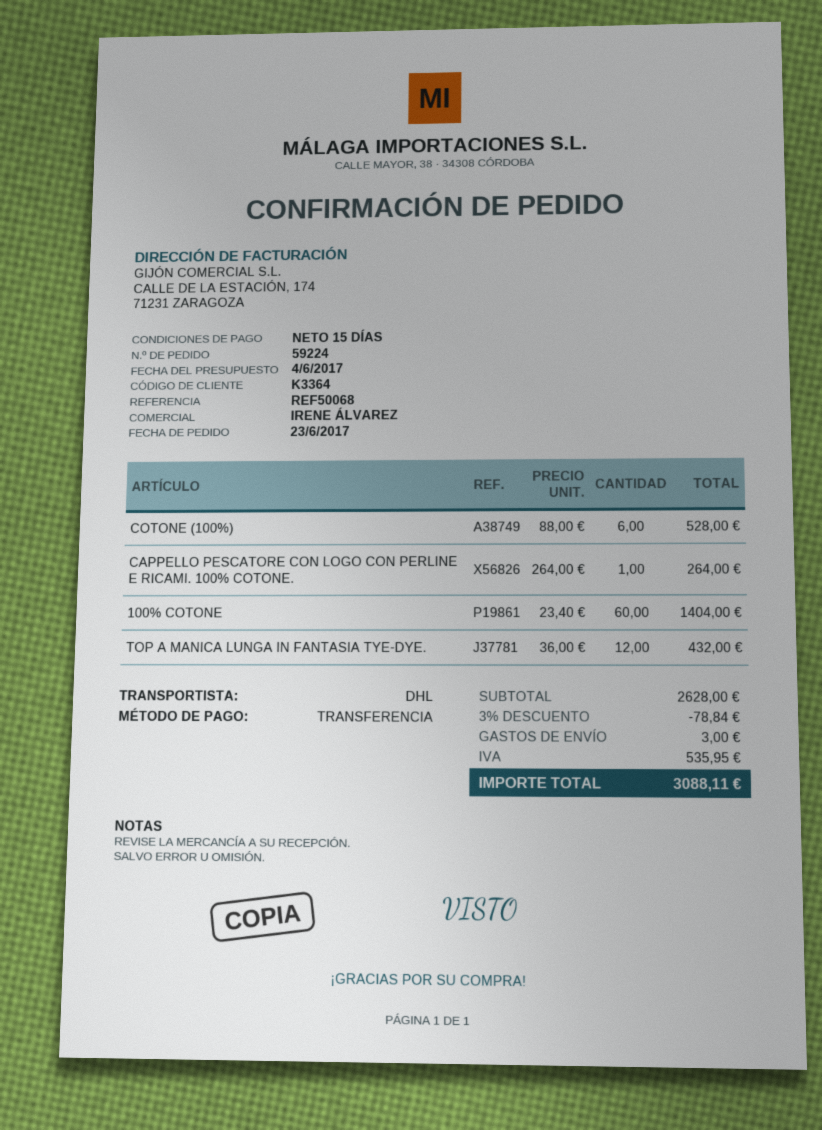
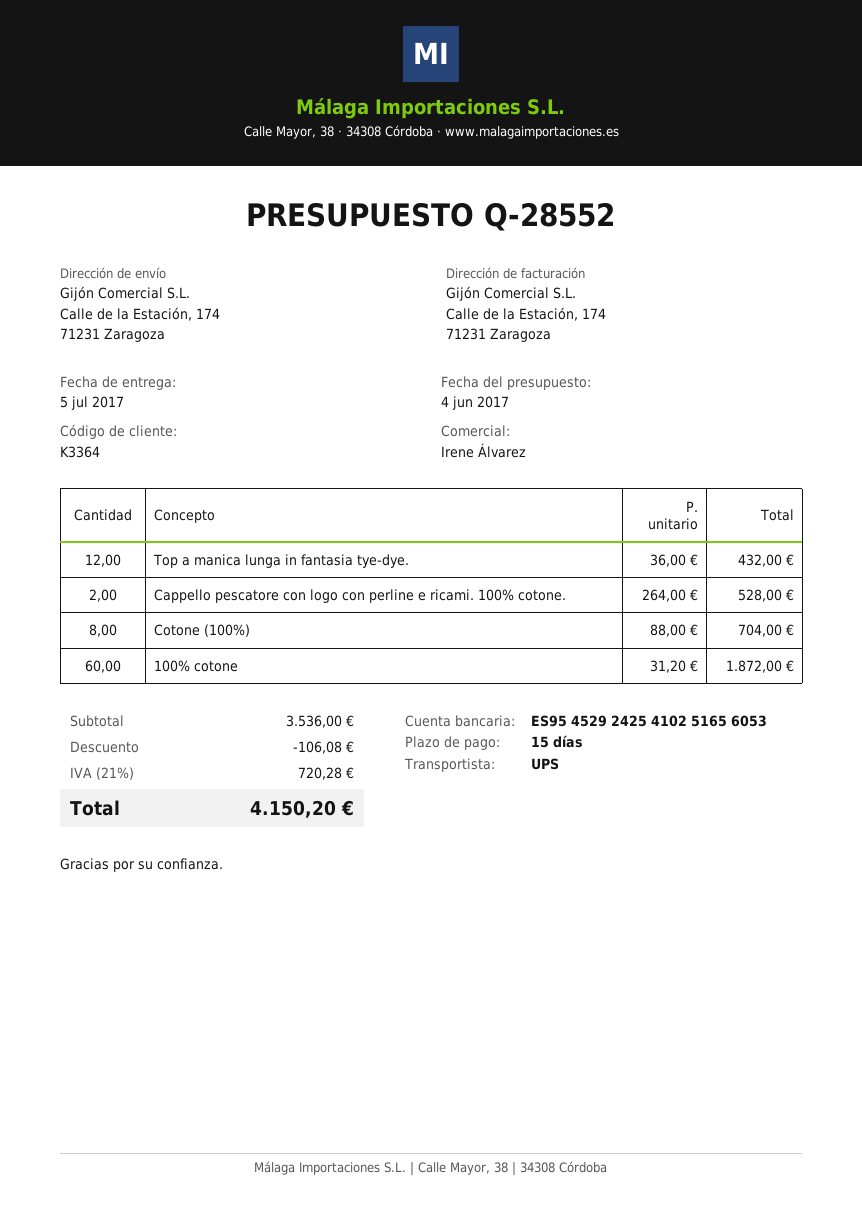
shipping method: DHL -> UPS
COTONE (100%): 6 x 88.00 = 528.00 -> 8 x 88.00 = 704.00
CAPPELLO PESCATORE CON LOGO CON PERLINE E RICAMI. 100% COTONE.: 1 x 264.00 = 264.00 -> 2 x 264.00 = 528.00
100% COTONE: 60 x 23.40 = 1404.00 -> 60 x 31.20 = 1872.00
subtotal: 2628.00 -> 3536.00
discount: 78.84 -> 106.08
shipping: 3.00 -> none
tax: 535.95 -> 720.28
total: 3088.11 -> 4150.20

